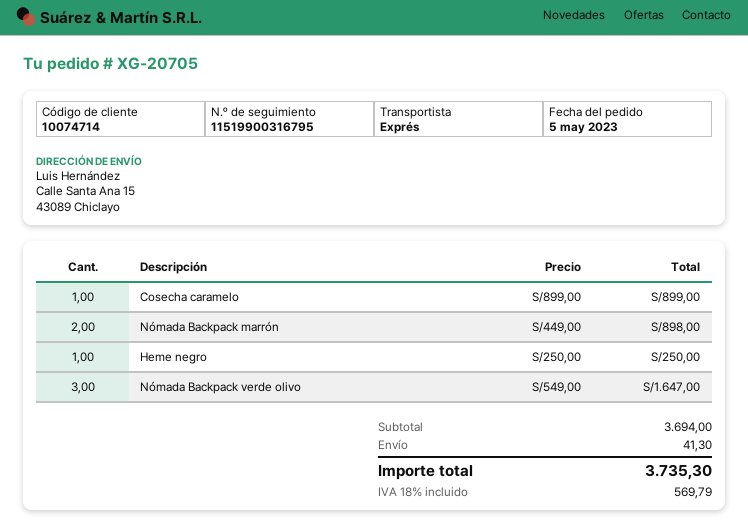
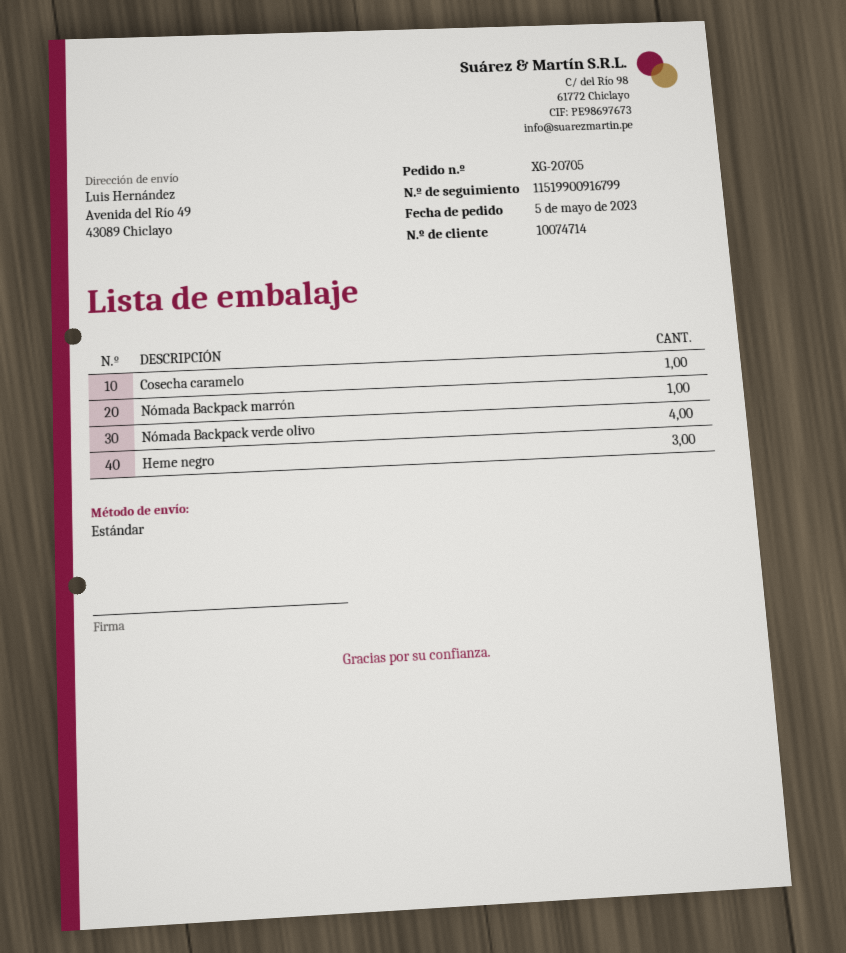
shipping method: express -> standard
tracking number: 11519900316795 -> 11519900916799
ship to: Calle Santa Ana 15, 43089 Chiclayo -> Avenida del Río 49, 43089 Chiclayo
Nómada Backpack marrón: 2 -> 1
Heme negro: 1 -> 3
Nómada Backpack verde olivo: 3 -> 4

